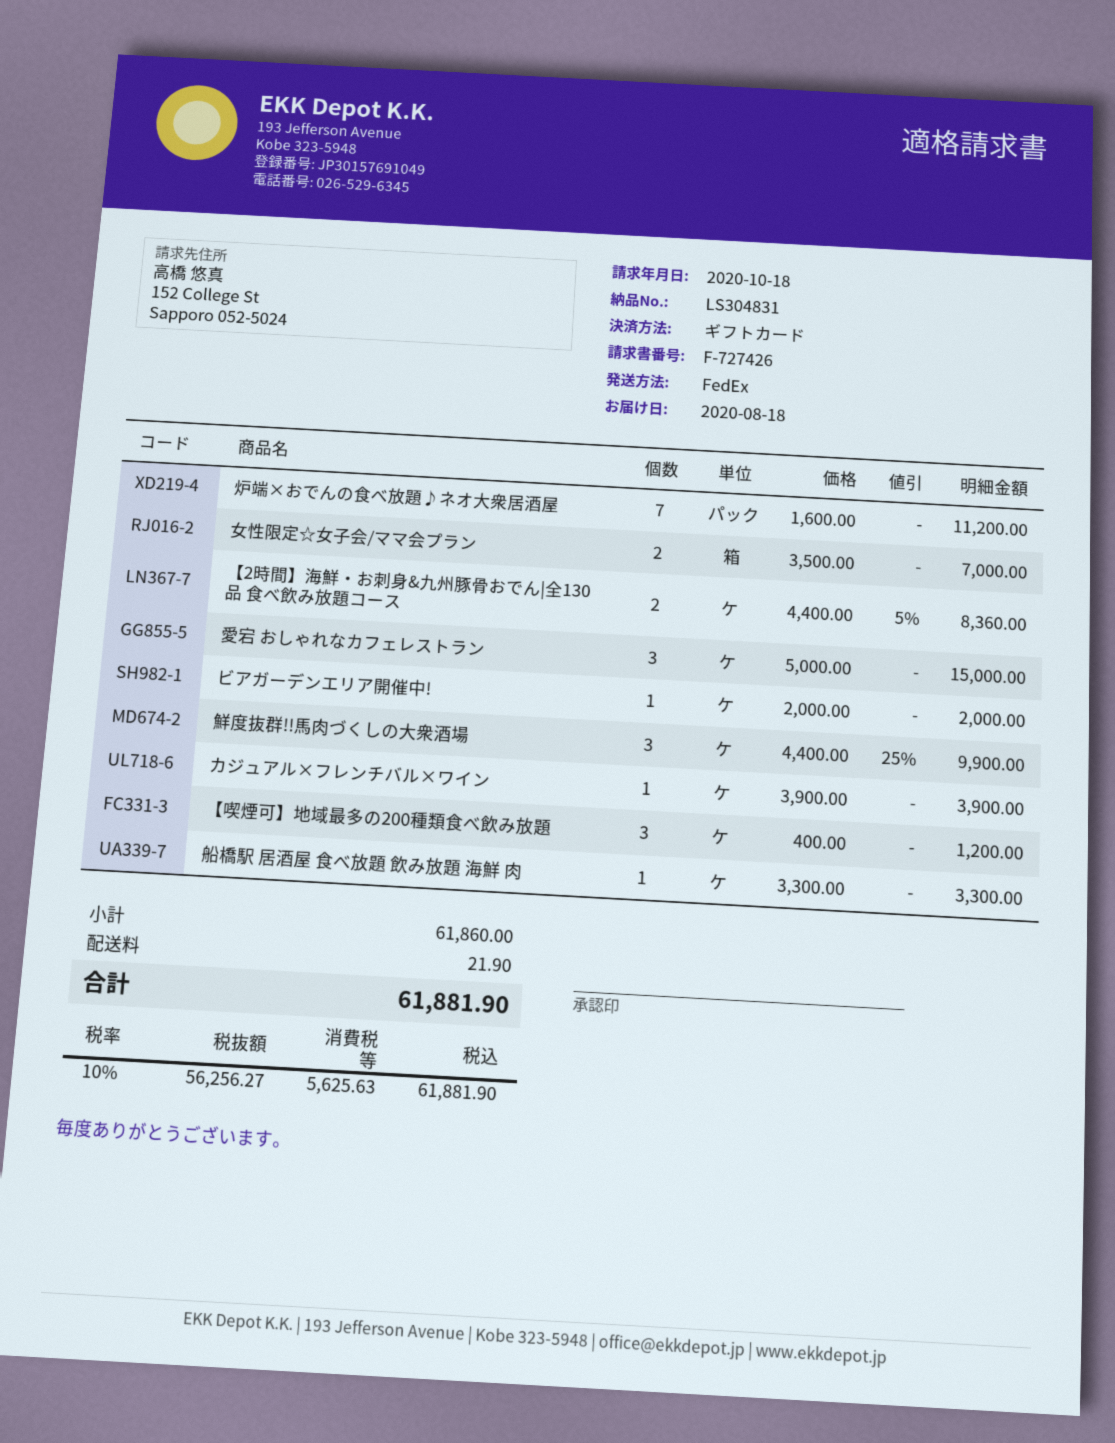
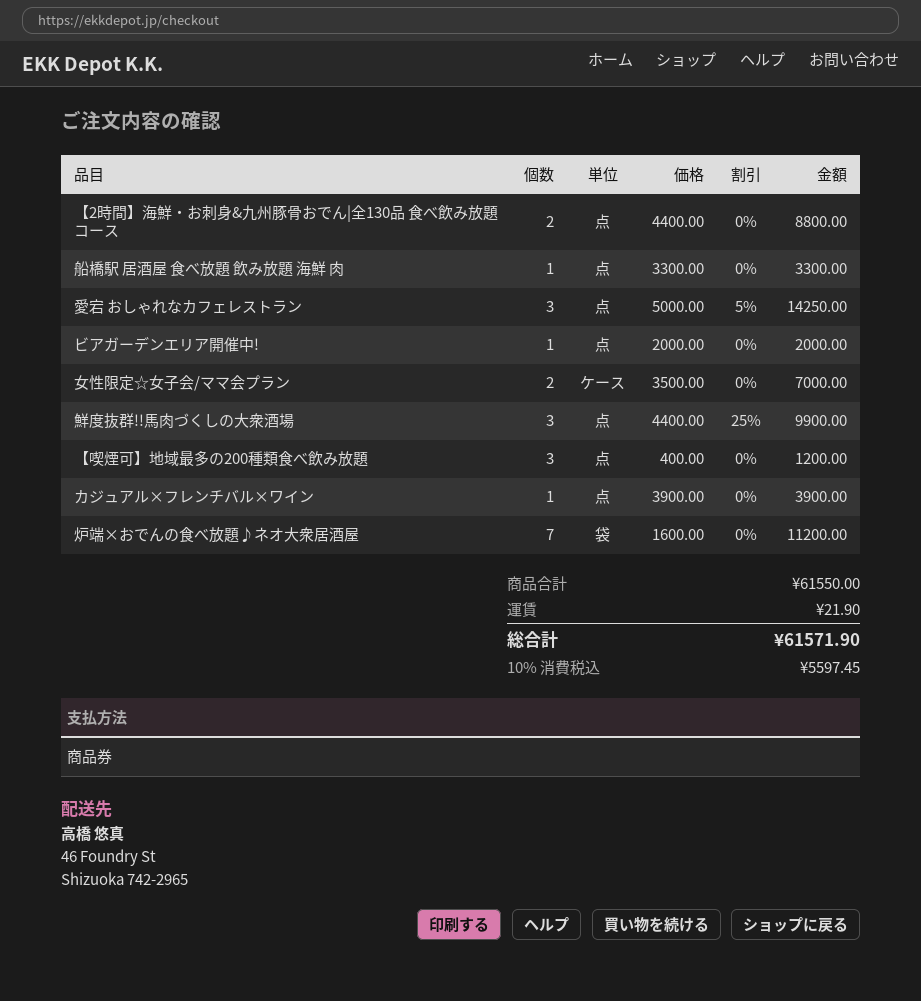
【2時間】海鮮・お刺身&九州豚骨おでん|全130品 食べ飲み放題コース: 2 x 4400.00 - 5% = 8360.00 -> 2 x 4400.00 = 8800.00
愛宕 おしゃれなカフェレストラン: 3 x 5000.00 = 15000.00 -> 3 x 5000.00 - 5% = 14250.00
subtotal: 61860.00 -> 61550.00
tax: 10% = 5625.63 -> 10% = 5597.45
total: 61881.90 -> 61571.90

